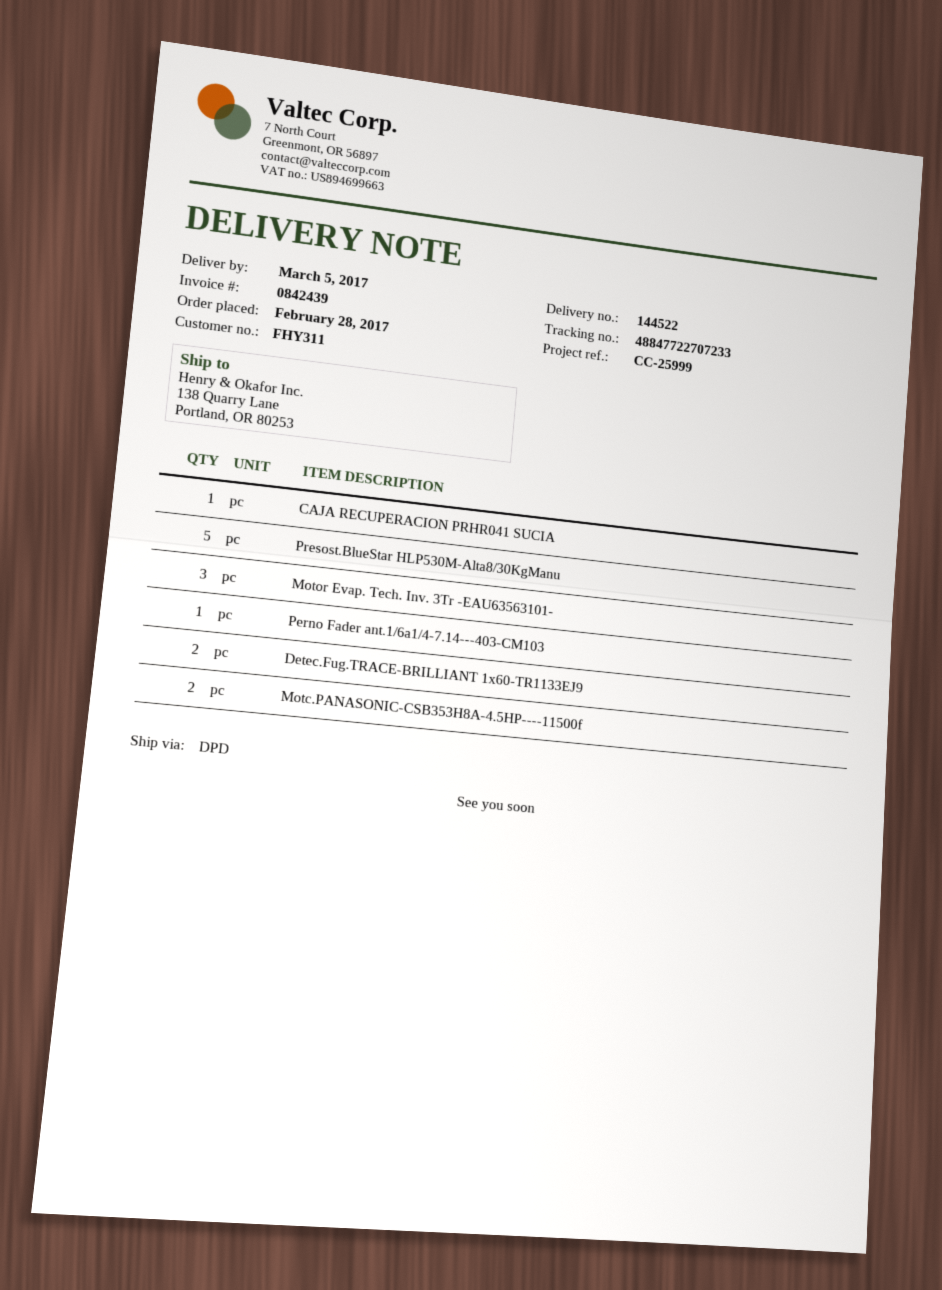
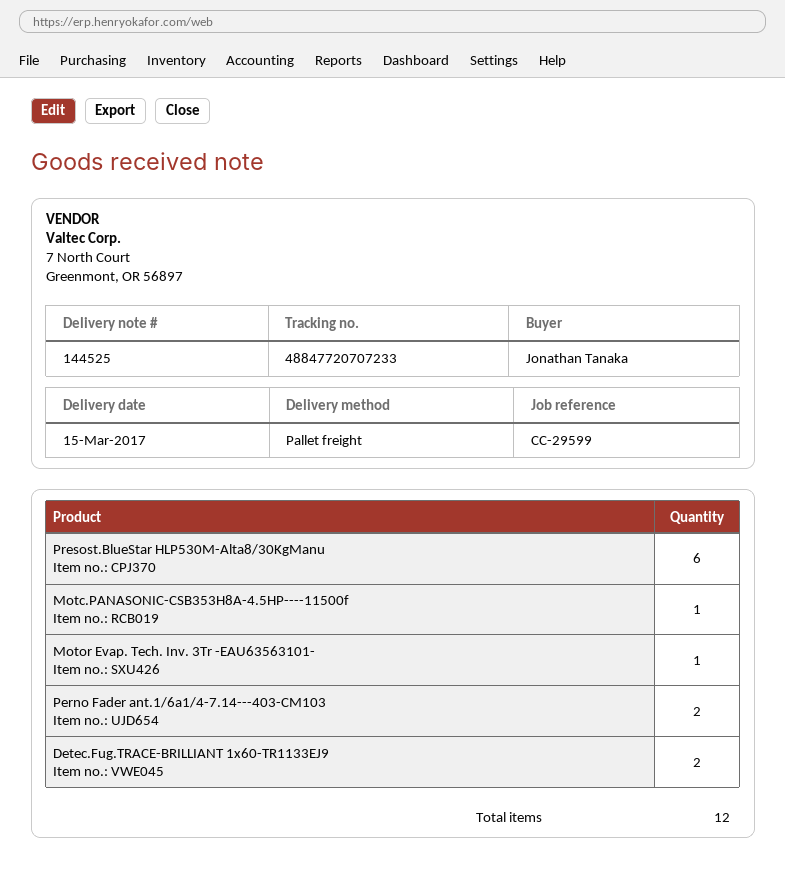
delivery note number: 144522 -> 144525
delivery date: 2017-03-05 -> 2017-03-15
reference: CC-25999 -> CC-29599
shipping method: DPD -> pallet freight
tracking number: 48847722707233 -> 48847720707233
CAJA RECUPERACION PRHR041 SUCIA: 1 -> none
Presost.BlueStar HLP530M-Alta8/30KgManu: 5 -> 6
Motor Evap. Tech. Inv. 3Tr -EAU63563101-: 3 -> 1
Perno Fader ant.1/6a1/4-7.14---403-CM103: 1 -> 2
Motc.PANASONIC-CSB353H8A-4.5HP----11500f: 2 -> 1

